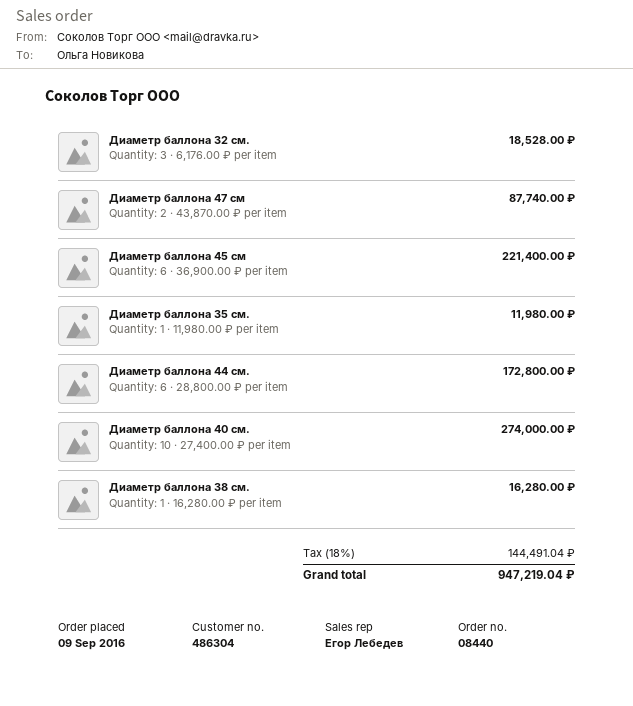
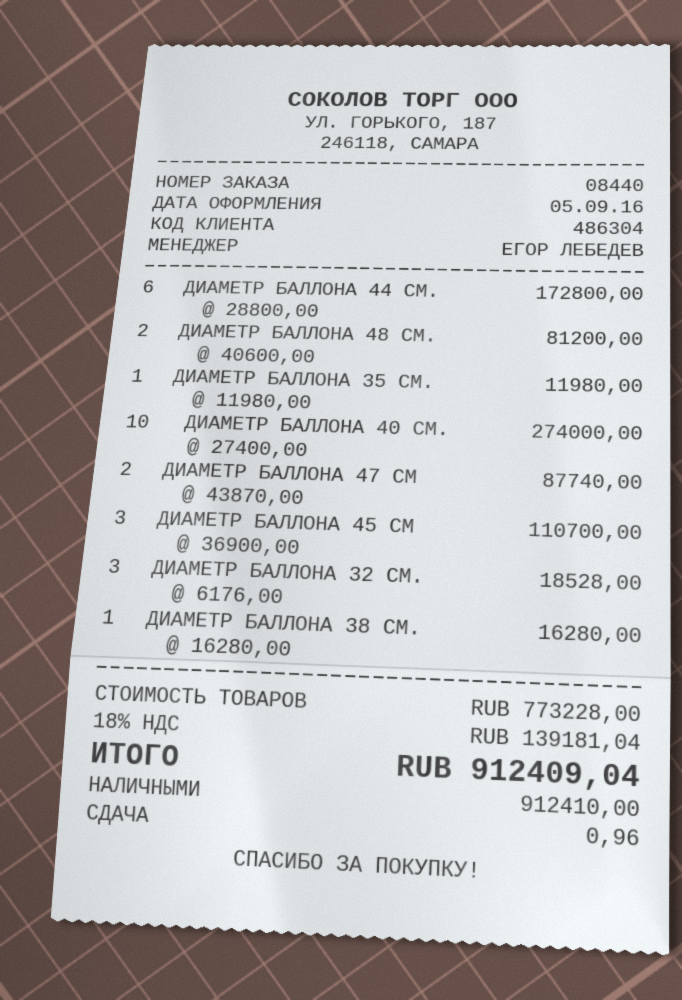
order date: 2016-09-09 -> 2016-09-05
Диаметр баллона 45 см: 6 x 36900.00 = 221400.00 -> 3 x 36900.00 = 110700.00
ДИАМЕТР БАЛЛОНА 48 СМ.: none -> 2 x 40600.00 = 81200.00
tax: 18% = 144491.04 -> 18% = 139181.04
total: 947219.04 -> 912409.04

